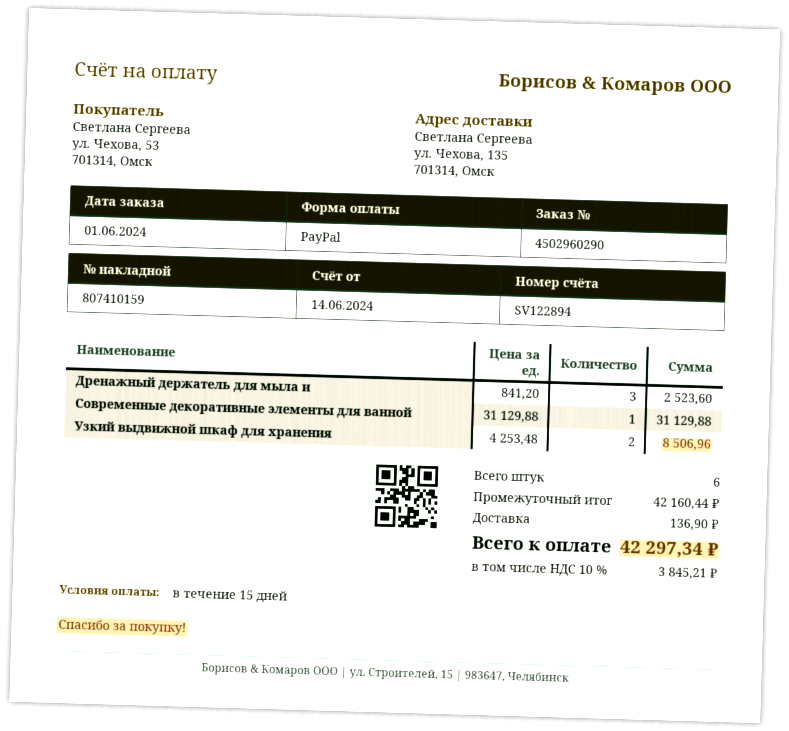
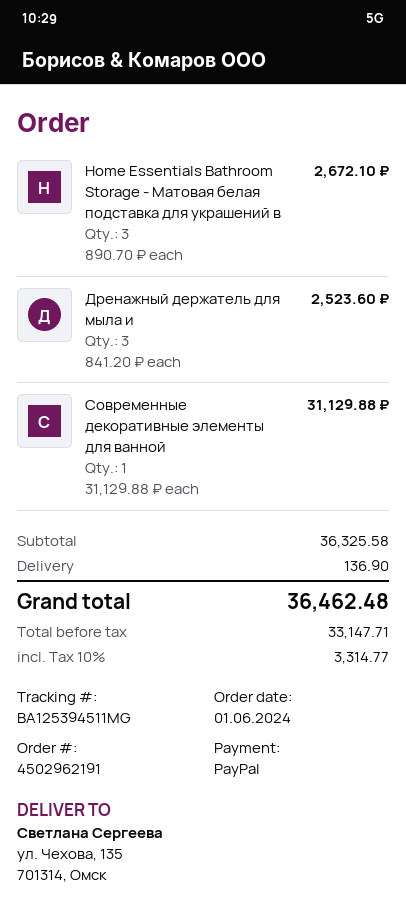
order number: 4502960290 -> 4502962191
Узкий выдвижной шкаф для хранения: 2 x 4253.48 = 8506.96 -> none
Home Essentials Bathroom Storage - Матовая белая подставка для украшений в: none -> 3 x 890.70 = 2672.10
subtotal: 42160.44 -> 36325.58
tax: 10% = 3845.21 -> 10% = 3314.77
total: 42297.34 -> 36462.48

